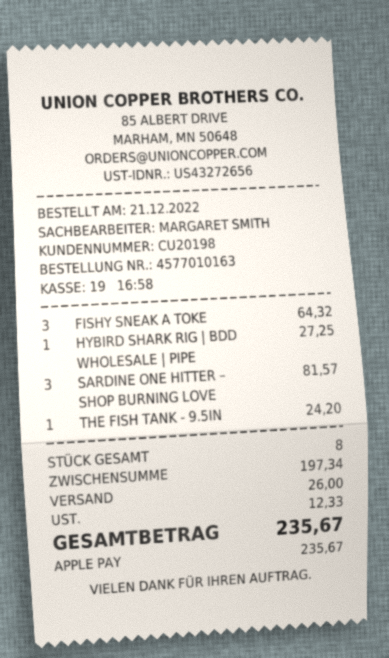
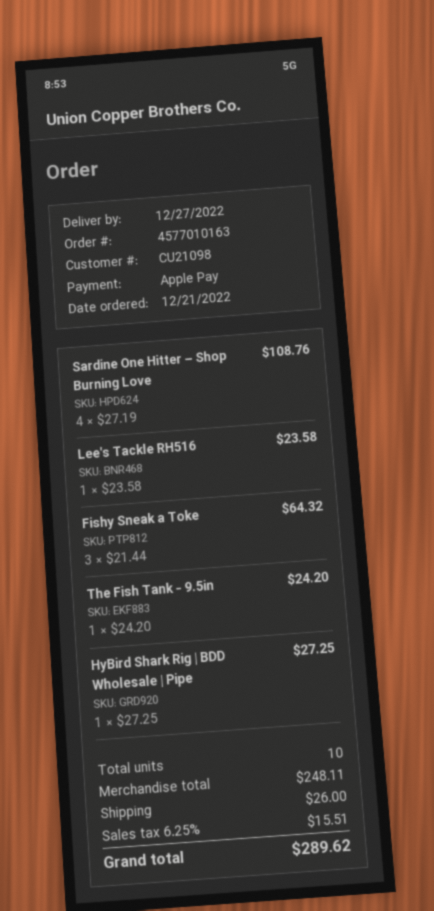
customer number: CU20198 -> CU21098
SARDINE ONE HITTER – SHOP BURNING LOVE: 3 for 81.57 -> 4 for 108.76
Lee's Tackle RH516: none -> 1 for 23.58
total quantity: 8 -> 10
subtotal: 197.34 -> 248.11
tax: 12.33 -> 15.51
total: 235.67 -> 289.62

